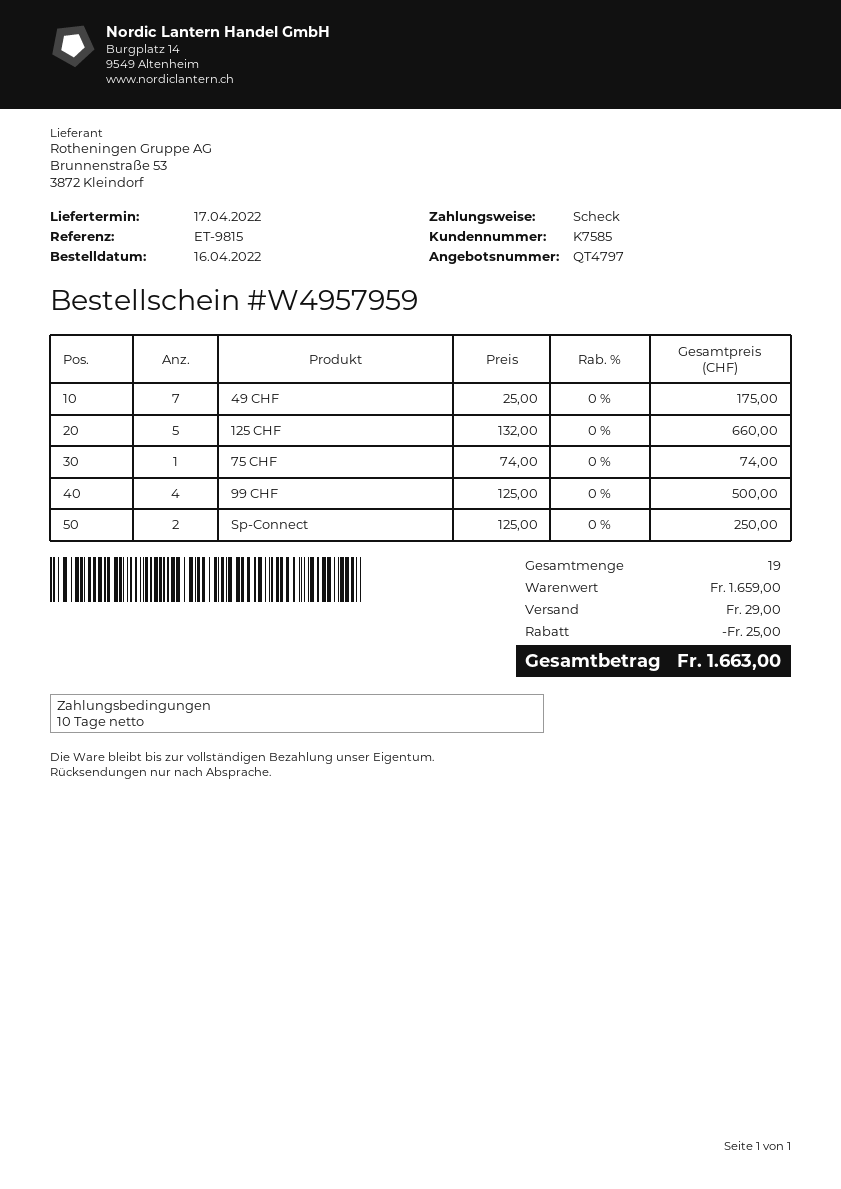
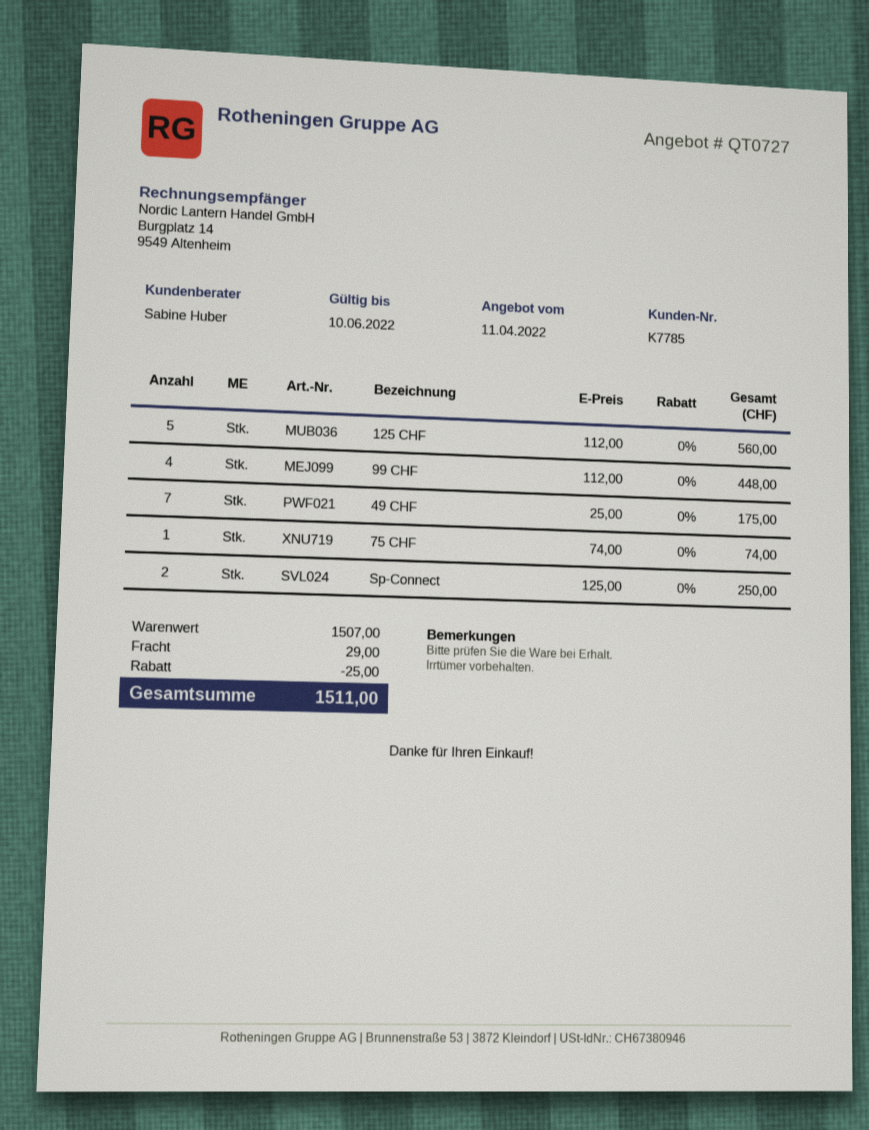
quote number: QT4797 -> QT0727
customer number: K7585 -> K7785
125 CHF: 5 x 132.00 = 660.00 -> 5 x 112.00 = 560.00
99 CHF: 4 x 125.00 = 500.00 -> 4 x 112.00 = 448.00
subtotal: 1659.00 -> 1507.00
total: 1663.00 -> 1511.00

